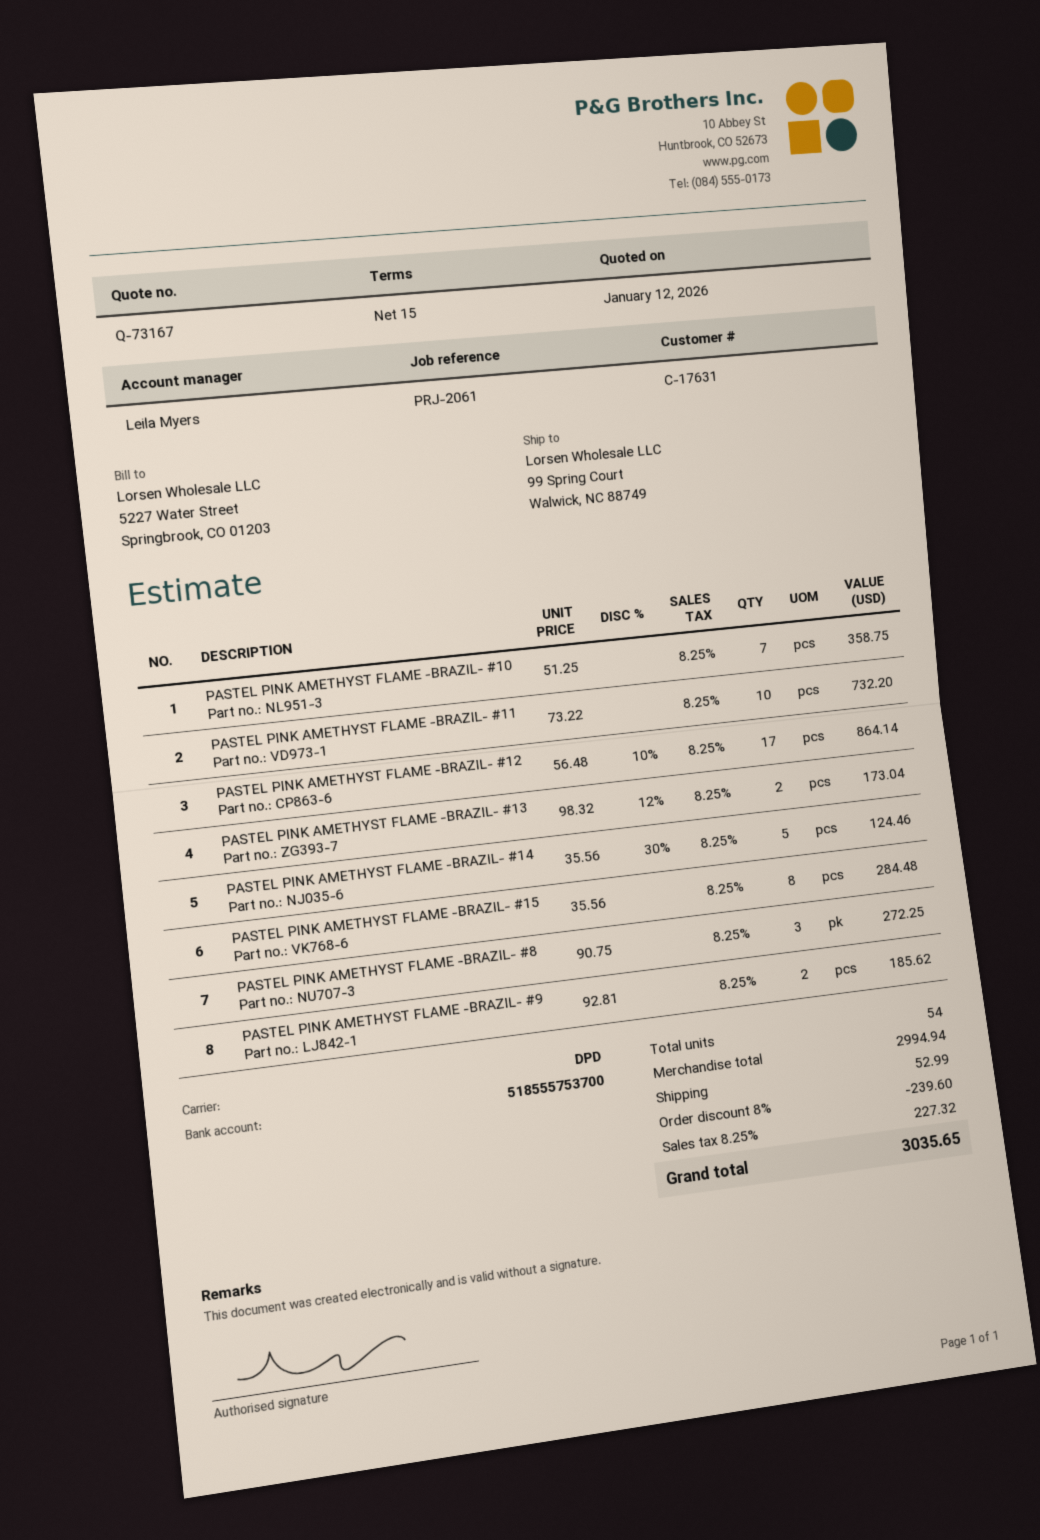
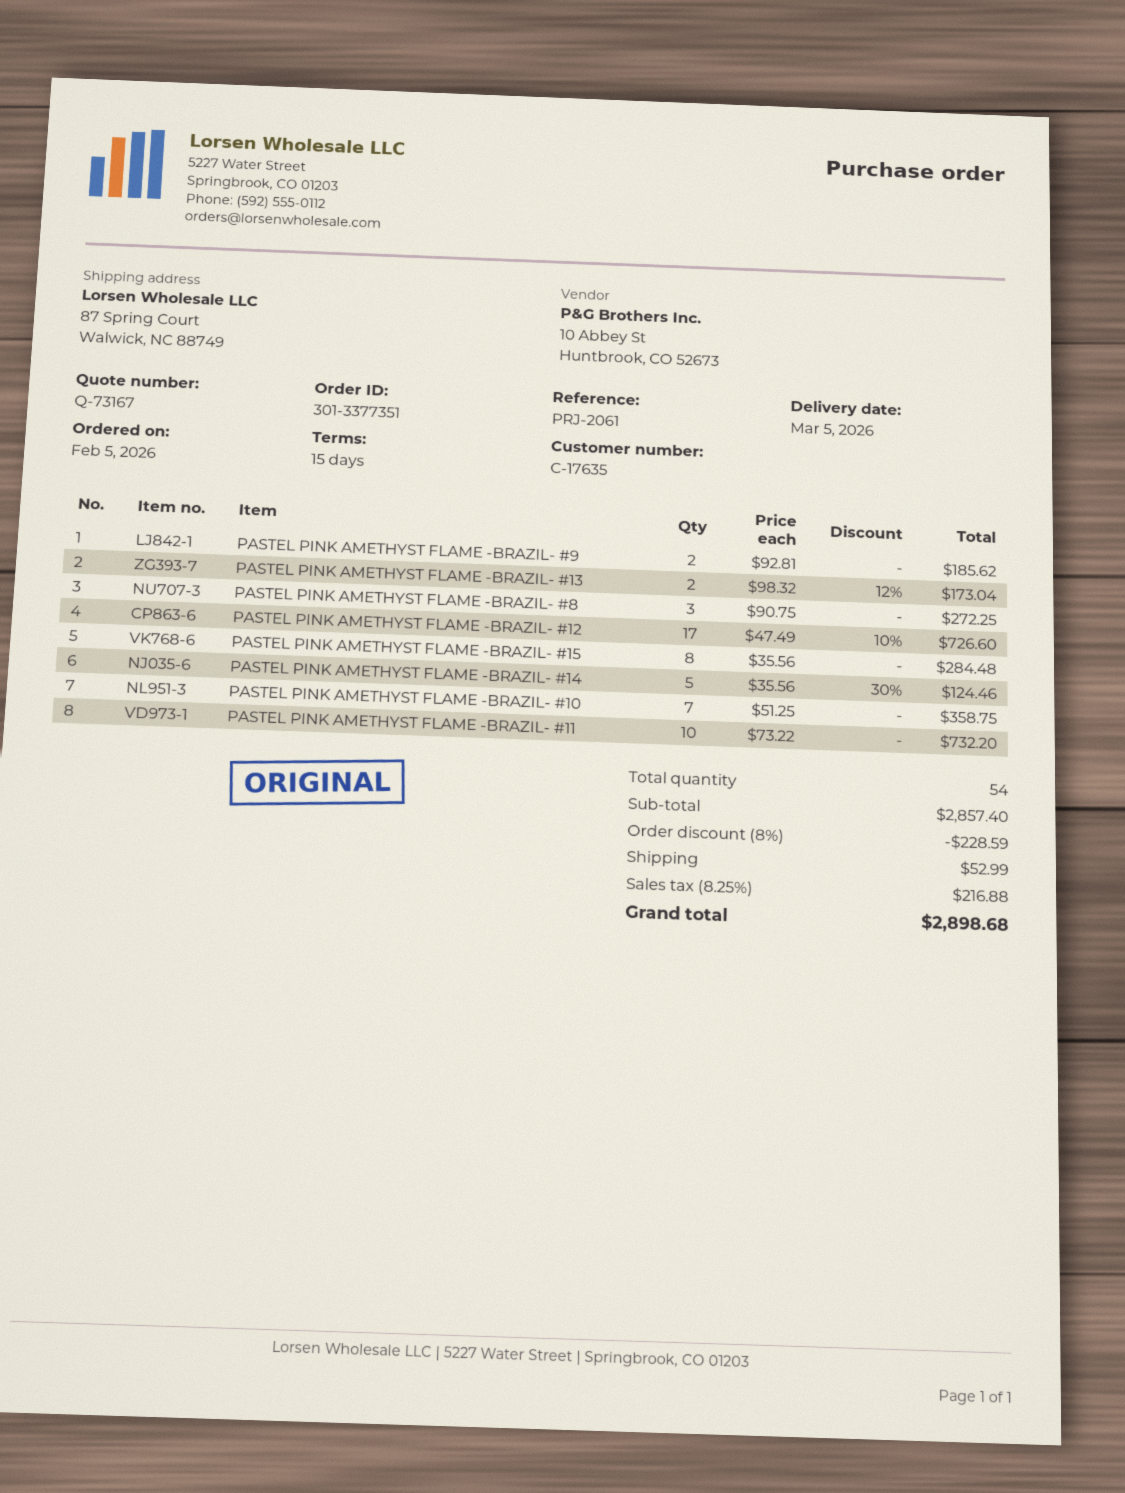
customer number: C-17631 -> C-17635
ship to: 99 Spring Court, Walwick, NC 88749 -> 87 Spring Court, Walwick, NC 88749
PASTEL PINK AMETHYST FLAME -BRAZIL- #12: 17 x 56.48 - 10% = 864.14 -> 17 x 47.49 - 10% = 726.60
subtotal: 2994.94 -> 2857.40
discount: 8% = 239.60 -> 8% = 228.59
tax: 8.25% = 227.32 -> 8.25% = 216.88
total: 3035.65 -> 2898.68

